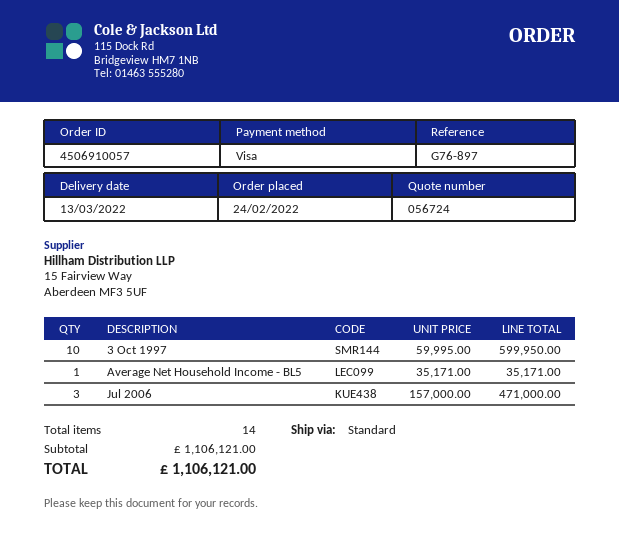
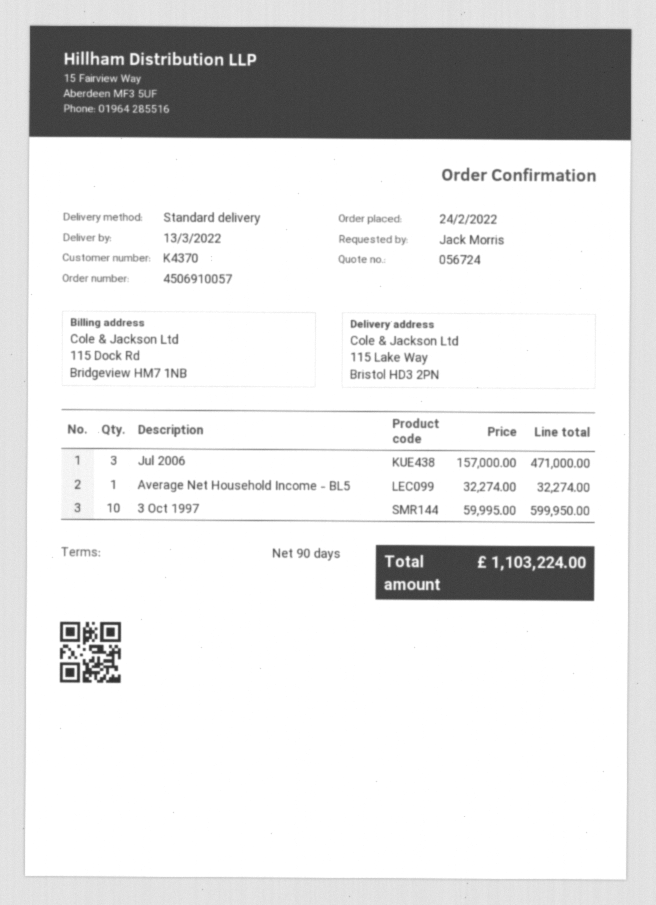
Average Net Household Income - BL5: 1 x 35171.00 = 35171.00 -> 1 x 32274.00 = 32274.00
total: 1106121.00 -> 1103224.00

